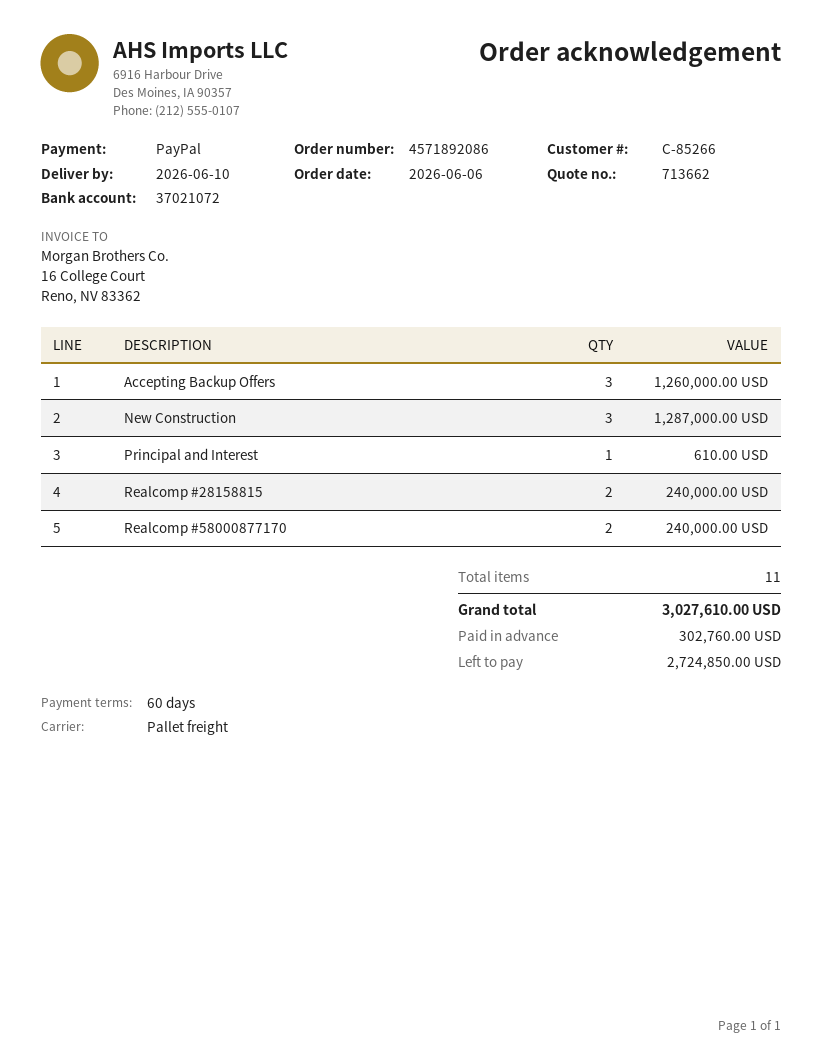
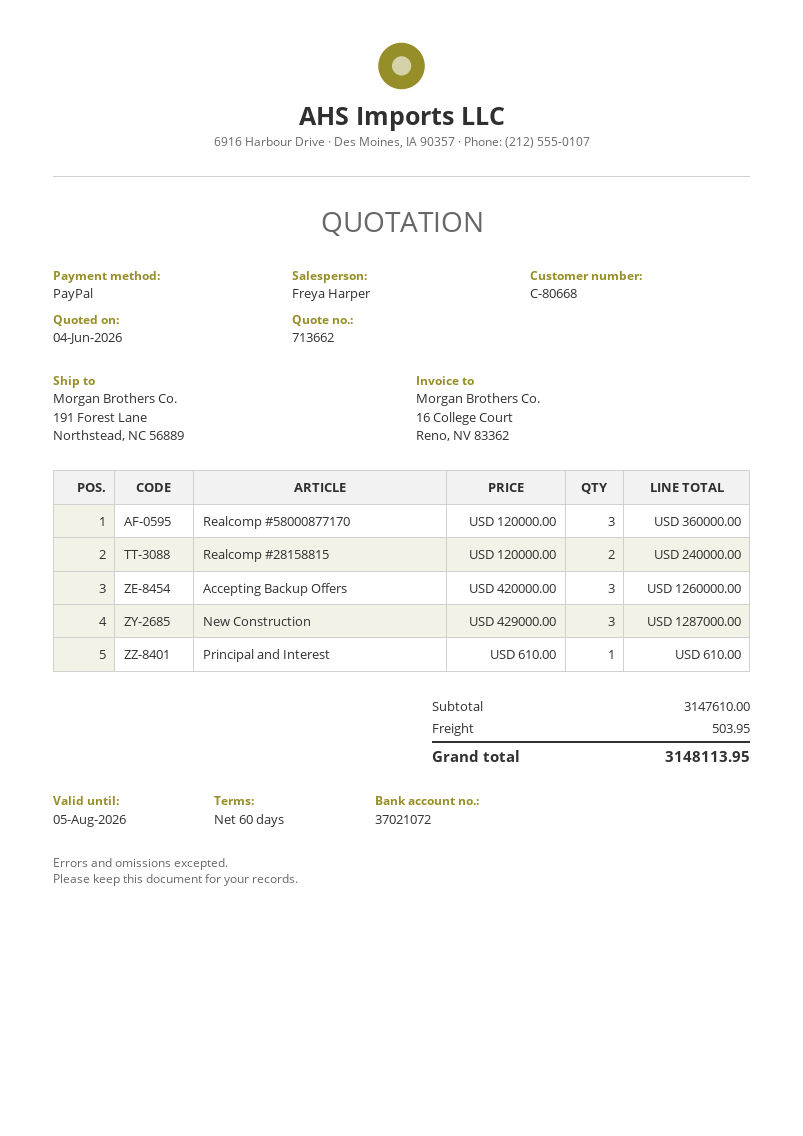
customer number: C-85266 -> C-80668
Realcomp #58000877170: 2 for 240000.00 -> 3 for 360000.00
shipping: none -> 503.95
total: 3027610.00 -> 3148113.95

